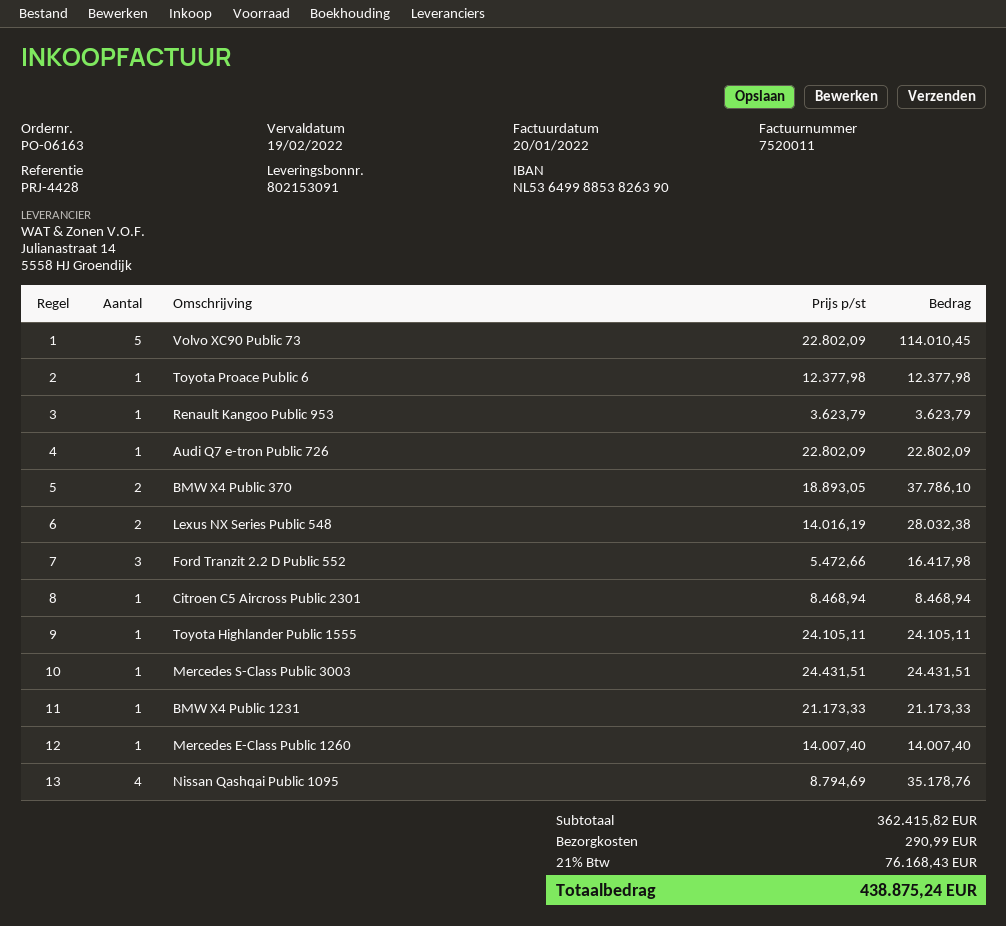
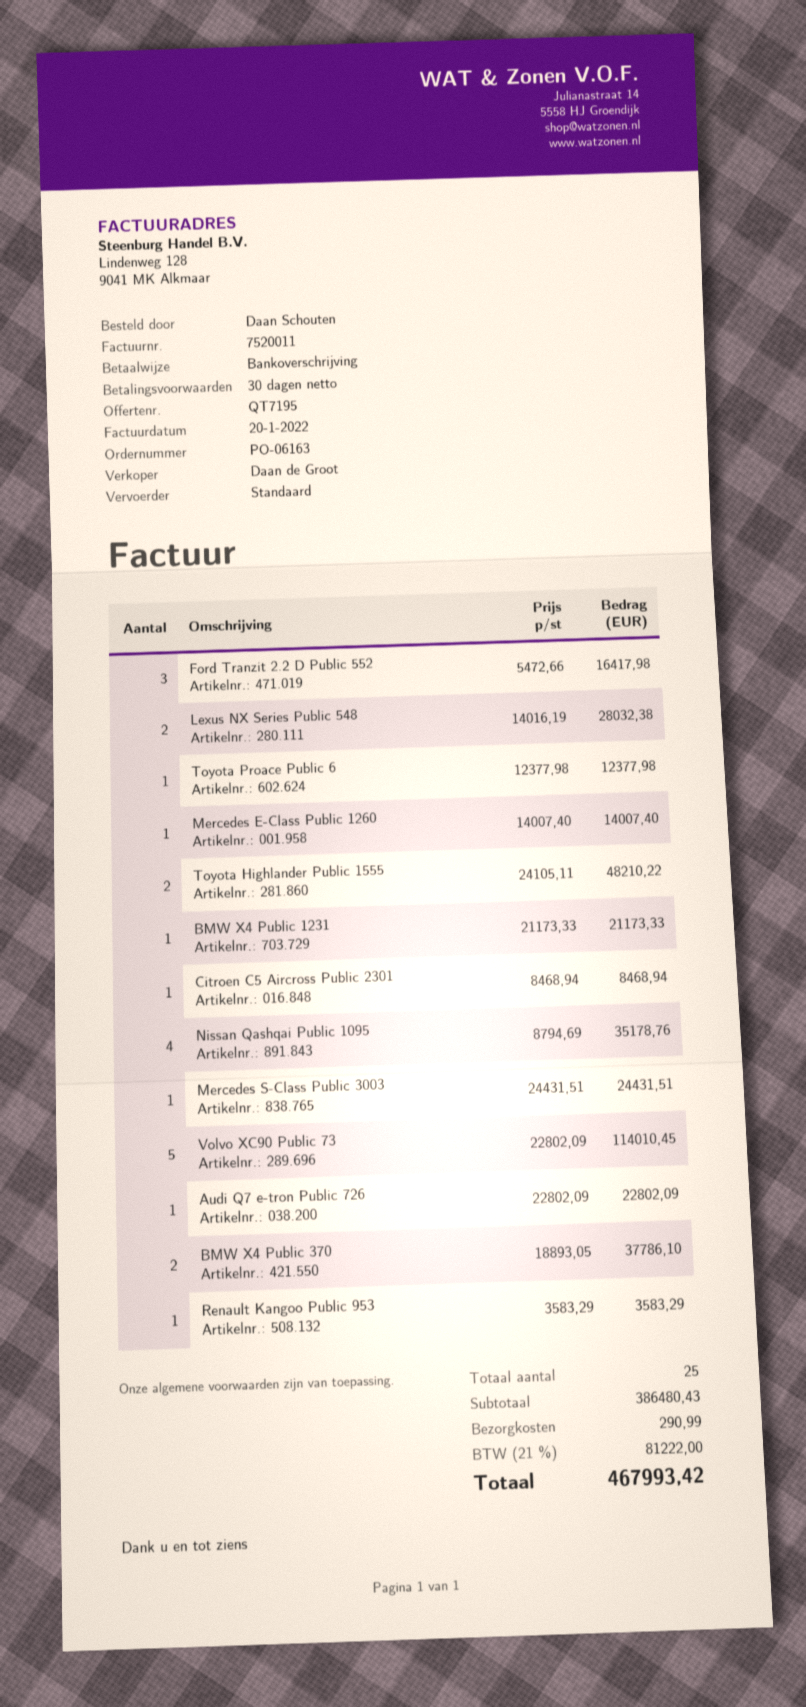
Renault Kangoo Public 953: 1 x 3623.79 = 3623.79 -> 1 x 3583.29 = 3583.29
Toyota Highlander Public 1555: 1 x 24105.11 = 24105.11 -> 2 x 24105.11 = 48210.22
subtotal: 362415.82 -> 386480.43
tax: 21% = 76168.43 -> 21% = 81222.00
total: 438875.24 -> 467993.42

